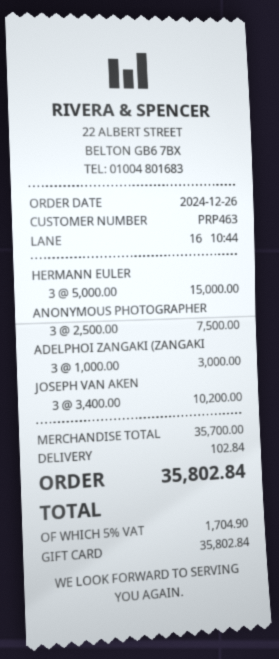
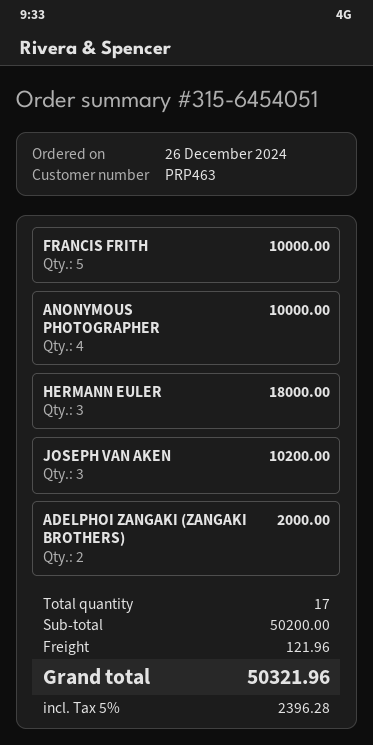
HERMANN EULER: 3 for 15000.00 -> 3 for 18000.00
ANONYMOUS PHOTOGRAPHER: 3 for 7500.00 -> 4 for 10000.00
ADELPHOI ZANGAKI (ZANGAKI: 3 for 3000.00 -> 2 for 2000.00
FRANCIS FRITH: none -> 5 for 10000.00
subtotal: 35700.00 -> 50200.00
shipping: 102.84 -> 121.96
tax: 5% = 1704.90 -> 5% = 2396.28
total: 35802.84 -> 50321.96

